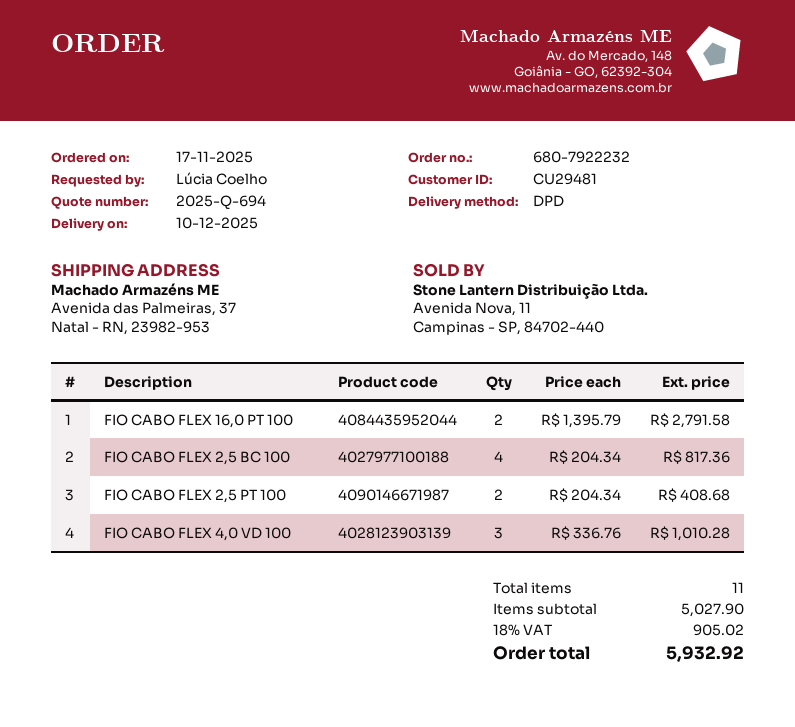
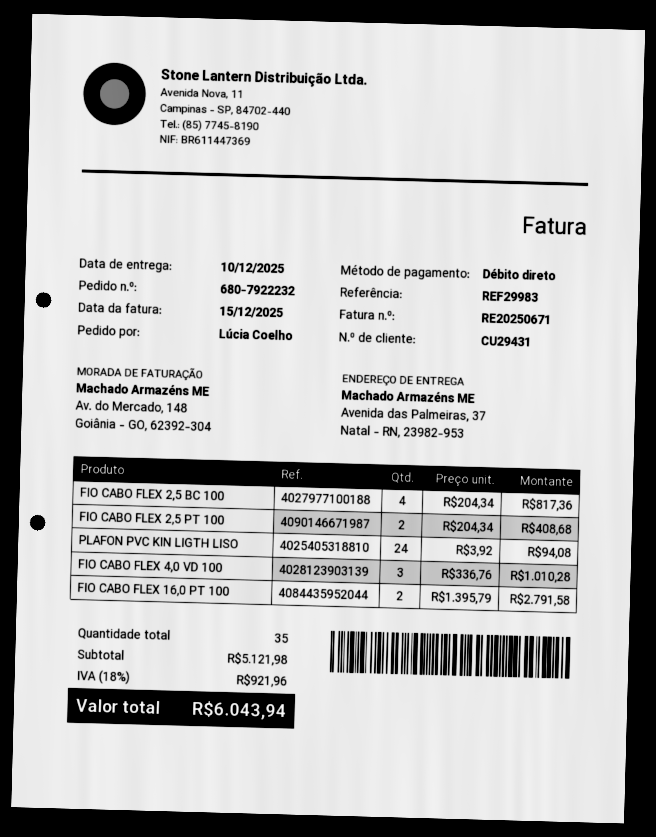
customer number: CU29481 -> CU29431
PLAFON PVC KIN LIGTH LISO: none -> 24 x 3.92 = 94.08
total quantity: 11 -> 35
subtotal: 5027.90 -> 5121.98
tax: 18% = 905.02 -> 18% = 921.96
total: 5932.92 -> 6043.94

